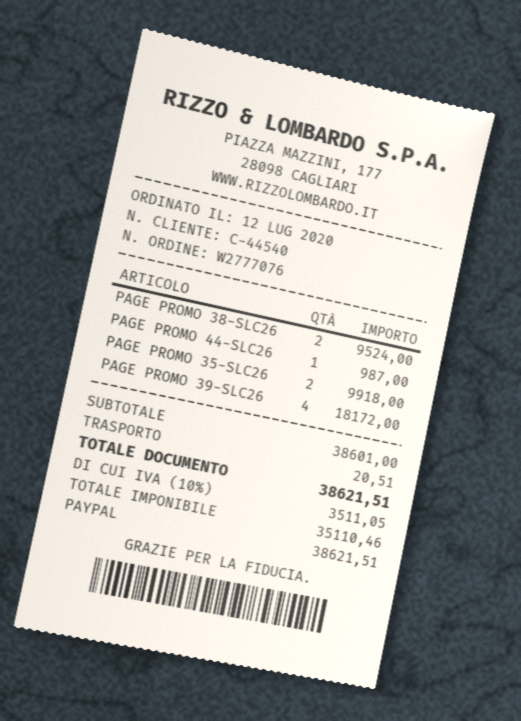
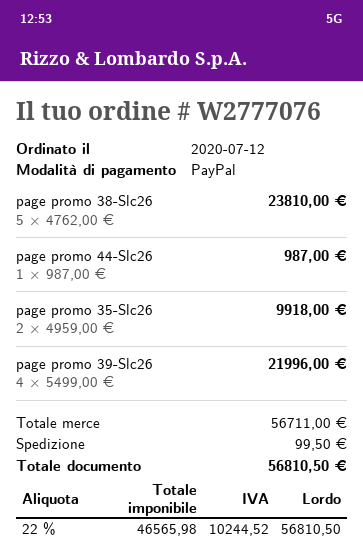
PAGE PROMO 38-SLC26: 2 for 9524.00 -> 5 for 23810.00
PAGE PROMO 39-SLC26: 4 for 18172.00 -> 4 for 21996.00
subtotal: 38601.00 -> 56711.00
shipping: 20.51 -> 99.50
net: 35110.46 -> 46565.98
tax: 10% = 3511.05 -> 22% = 10244.52
total: 38621.51 -> 56810.50

